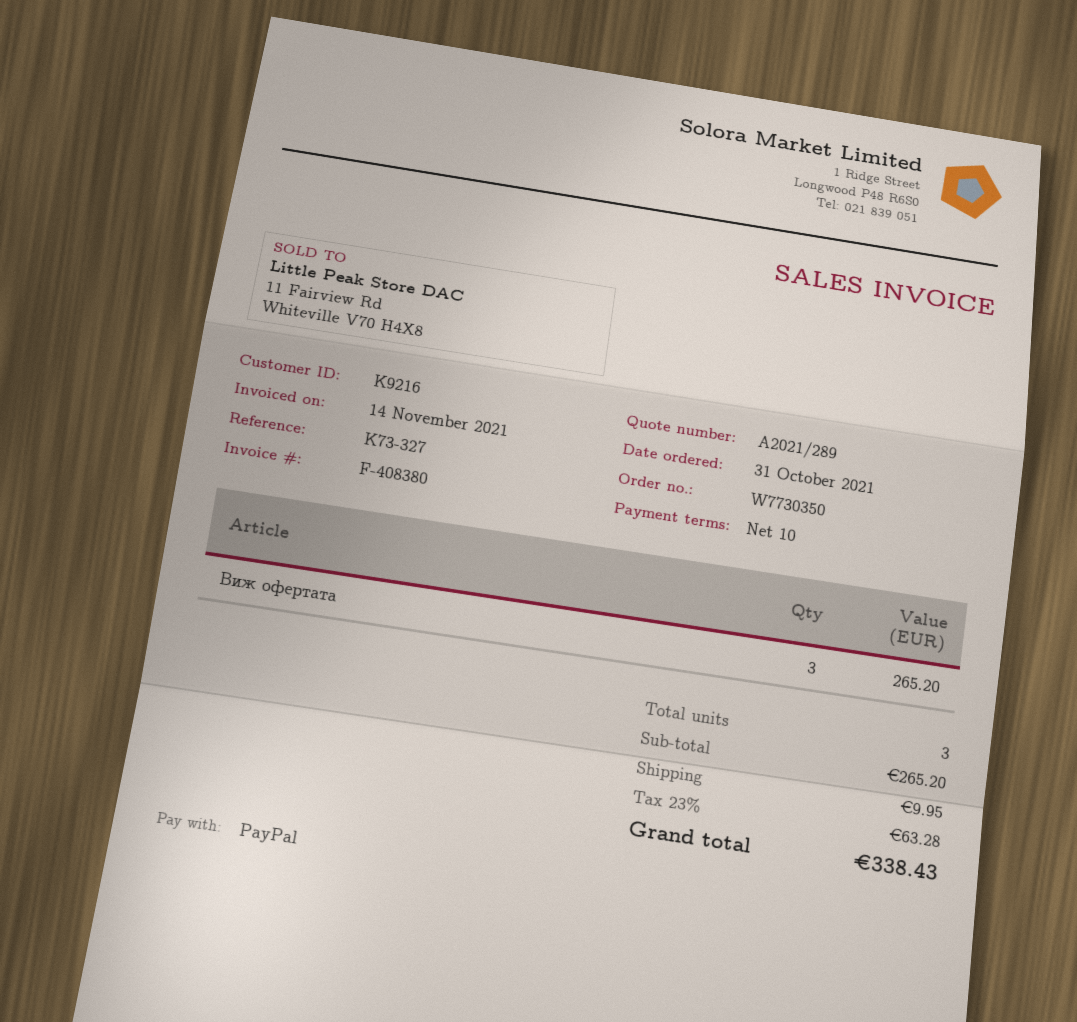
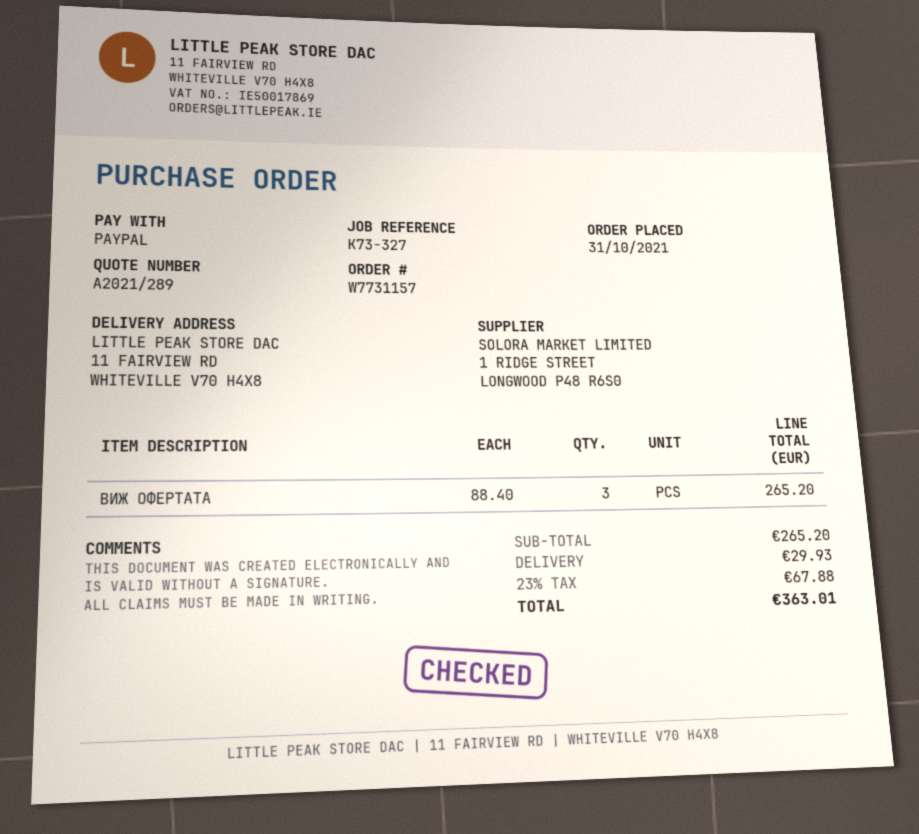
order number: W7730350 -> W7731157
shipping: 9.95 -> 29.93
tax: 23% = 63.28 -> 23% = 67.88
total: 338.43 -> 363.01

